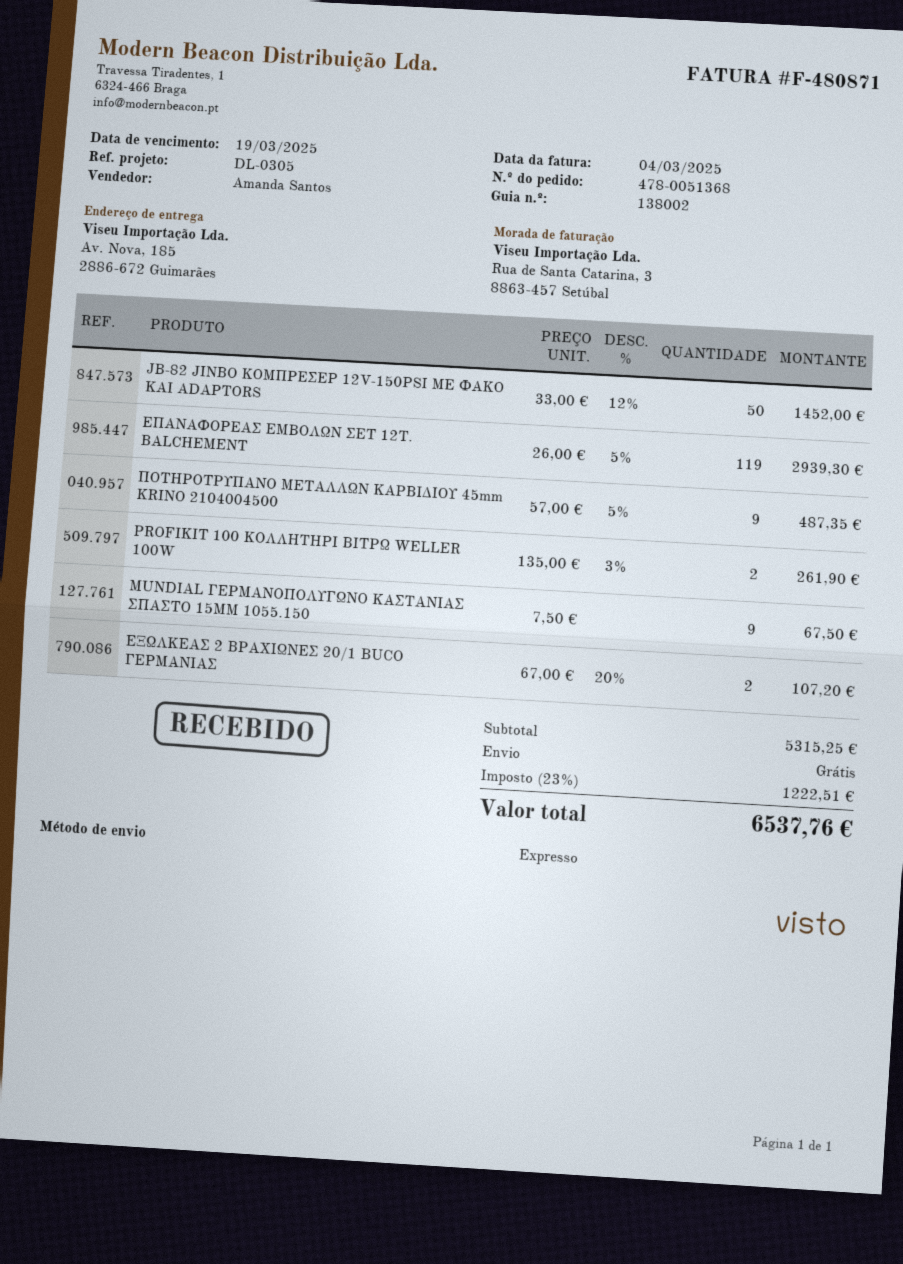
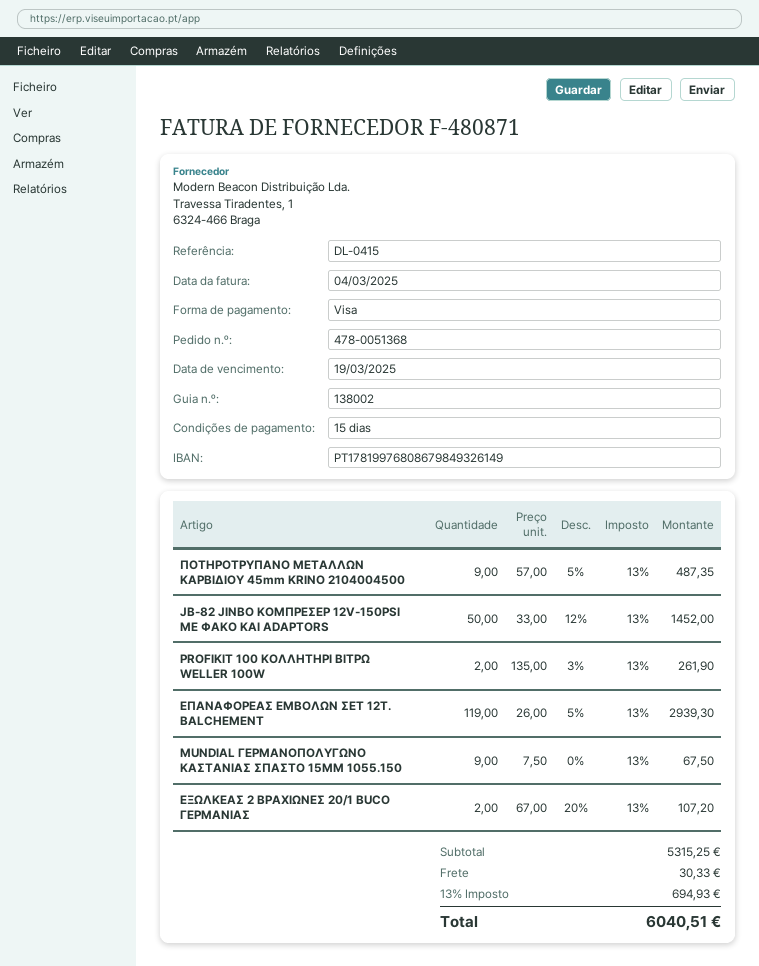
reference: DL-0305 -> DL-0415
shipping: 0.00 -> 30.33
tax: 23% = 1222.51 -> 13% = 694.93
total: 6537.76 -> 6040.51

